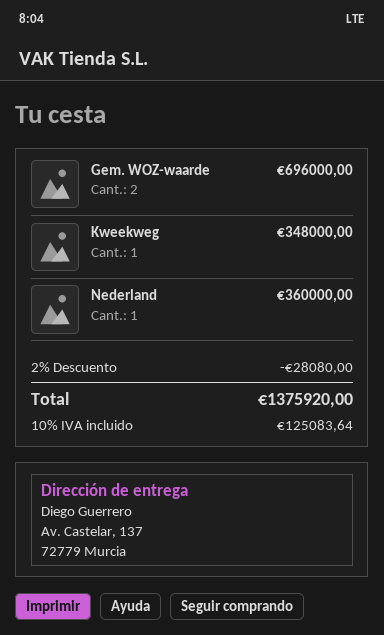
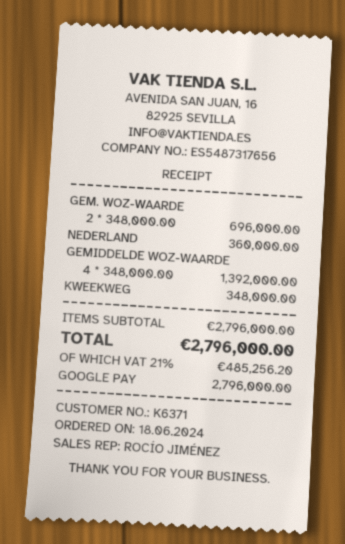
GEMIDDELDE WOZ-WAARDE: none -> 4 for 1392000.00
discount: 2% = 28080.00 -> none
tax: 10% = 125083.64 -> 21% = 485256.20
total: 1375920.00 -> 2796000.00

